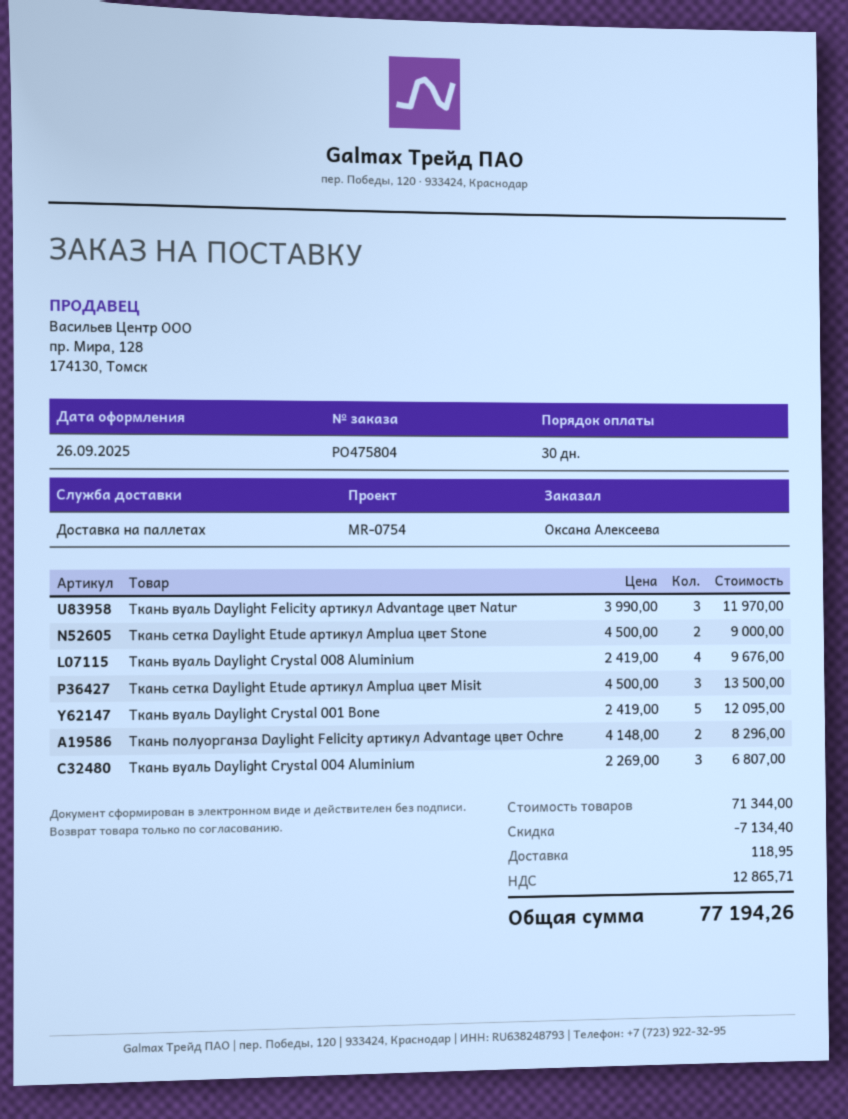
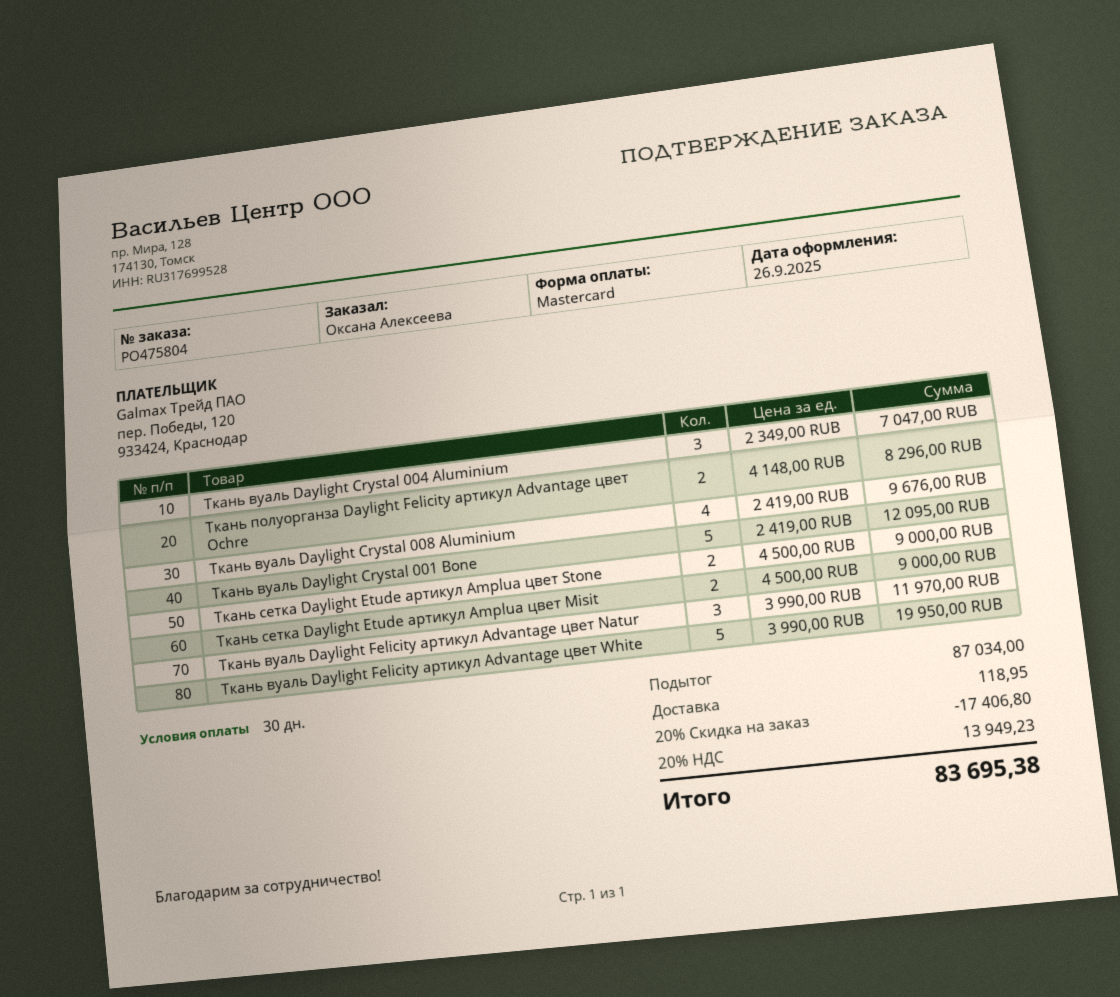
Ткань сетка Daylight Etude артикул Amplua цвет Misit: 3 x 4500.00 = 13500.00 -> 2 x 4500.00 = 9000.00
Ткань вуаль Daylight Crystal 004 Aluminium: 3 x 2269.00 = 6807.00 -> 3 x 2349.00 = 7047.00
Ткань вуаль Daylight Felicity артикул Advantage цвет White: none -> 5 x 3990.00 = 19950.00
subtotal: 71344.00 -> 87034.00
discount: 7134.40 -> 17406.80
tax: 12865.71 -> 13949.23
total: 77194.26 -> 83695.38

